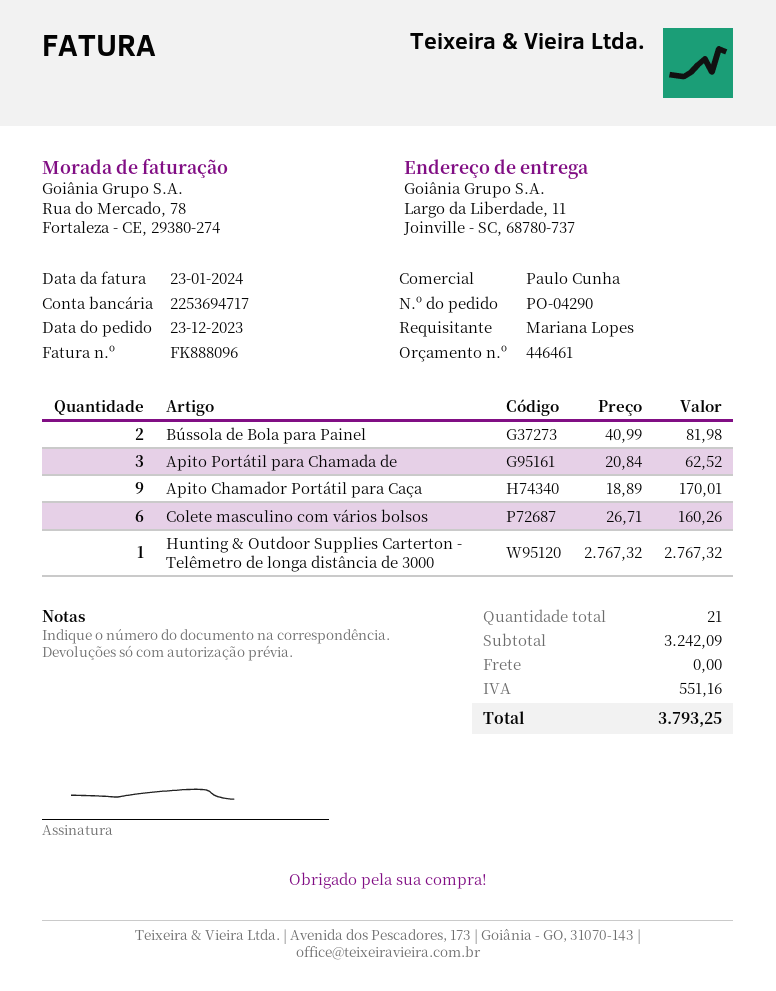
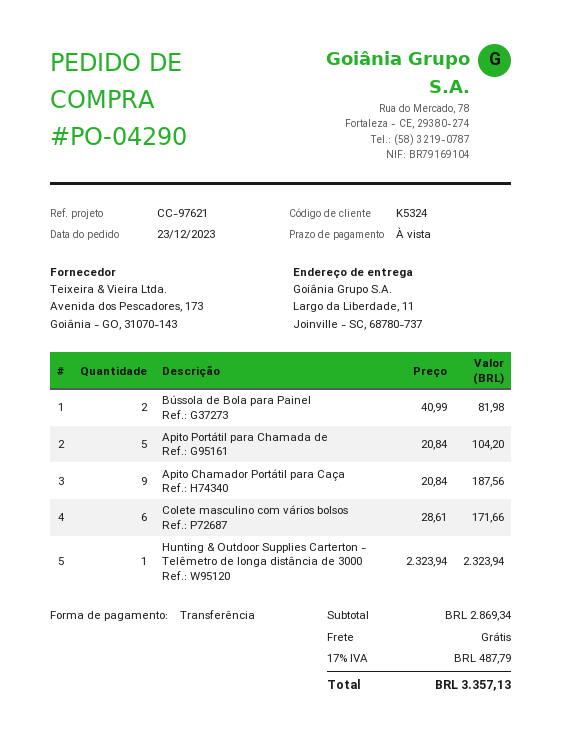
Apito Portátil para Chamada de: 3 x 20.84 = 62.52 -> 5 x 20.84 = 104.20
Apito Chamador Portátil para Caça: 9 x 18.89 = 170.01 -> 9 x 20.84 = 187.56
Colete masculino com vários bolsos: 6 x 26.71 = 160.26 -> 6 x 28.61 = 171.66
Hunting & Outdoor Supplies Carterton - Telêmetro de longa distância de 3000: 1 x 2767.32 = 2767.32 -> 1 x 2323.94 = 2323.94
subtotal: 3242.09 -> 2869.34
tax: 551.16 -> 487.79
total: 3793.25 -> 3357.13

